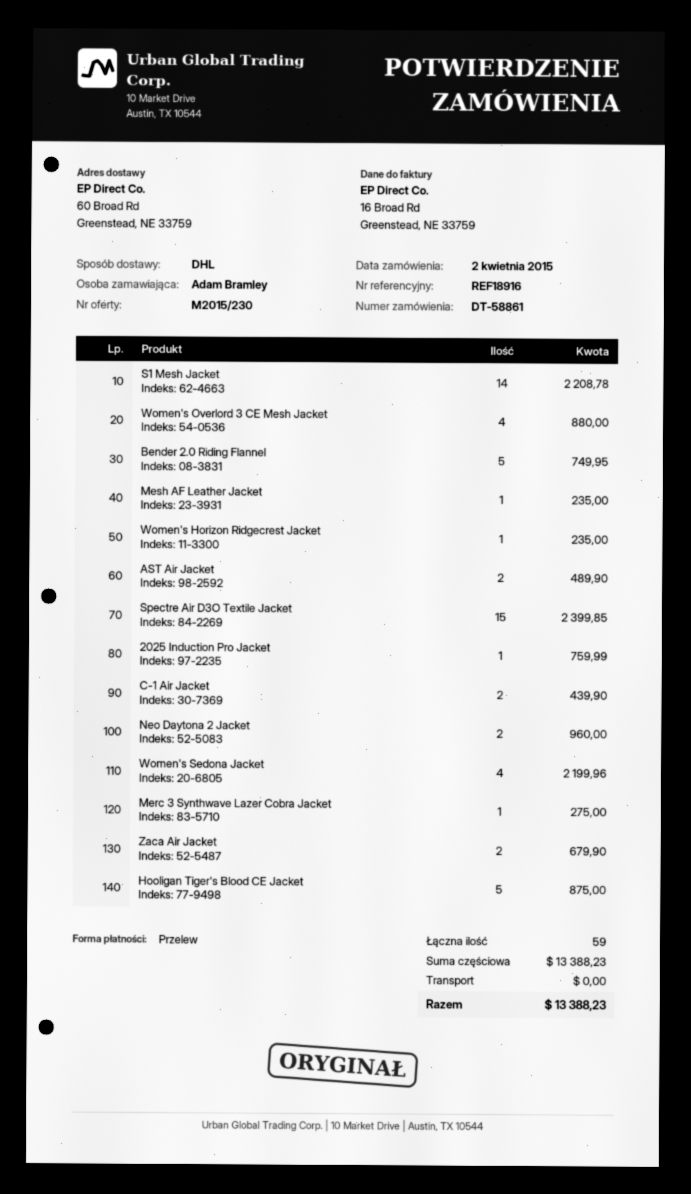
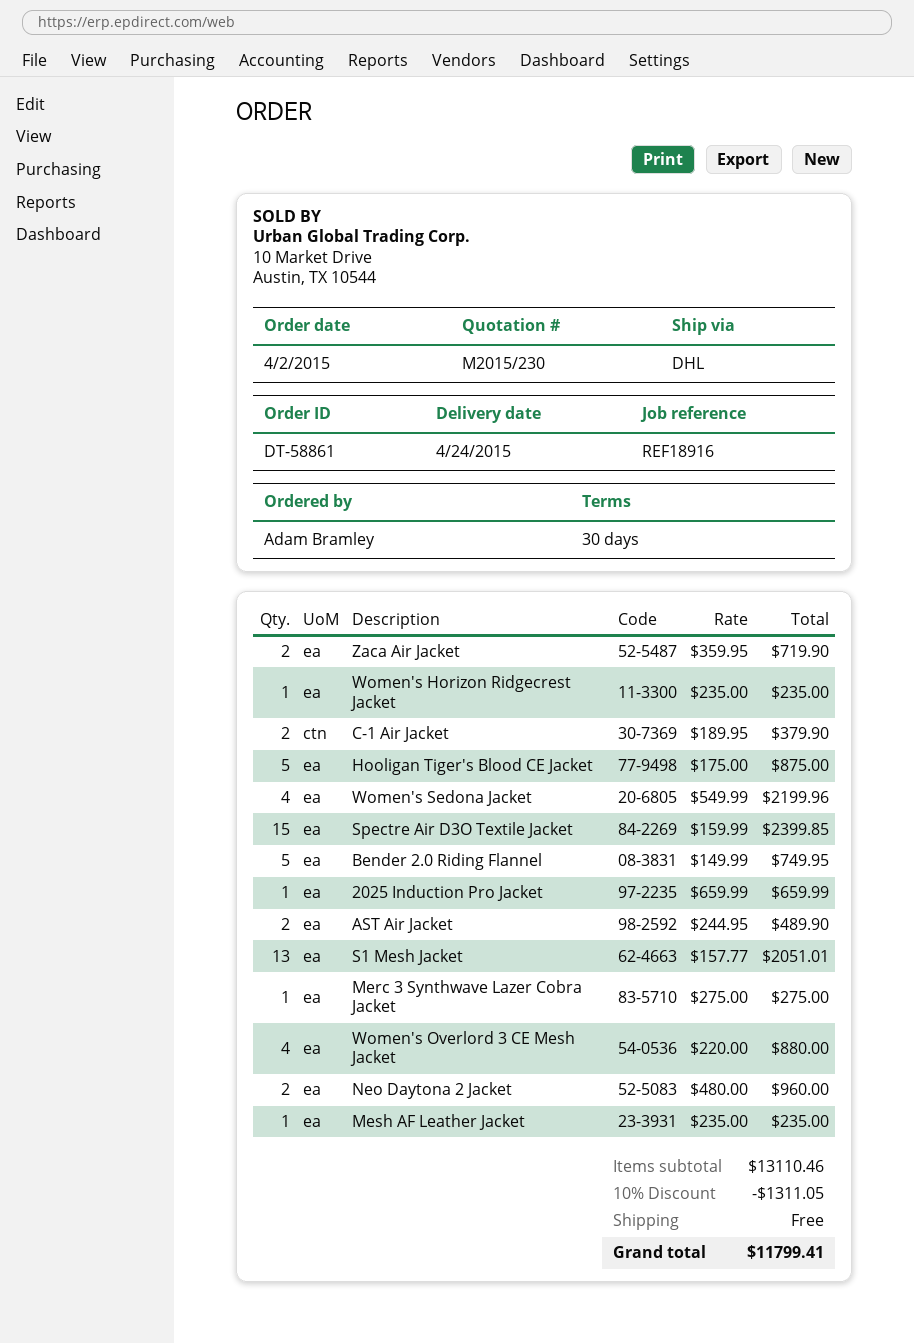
S1 Mesh Jacket: 14 for 2208.78 -> 13 for 2051.01
2025 Induction Pro Jacket: 1 for 759.99 -> 1 for 659.99
C-1 Air Jacket: 2 for 439.90 -> 2 for 379.90
Zaca Air Jacket: 2 for 679.90 -> 2 for 719.90
subtotal: 13388.23 -> 13110.46
discount: none -> 10% = 1311.05
total: 13388.23 -> 11799.41

